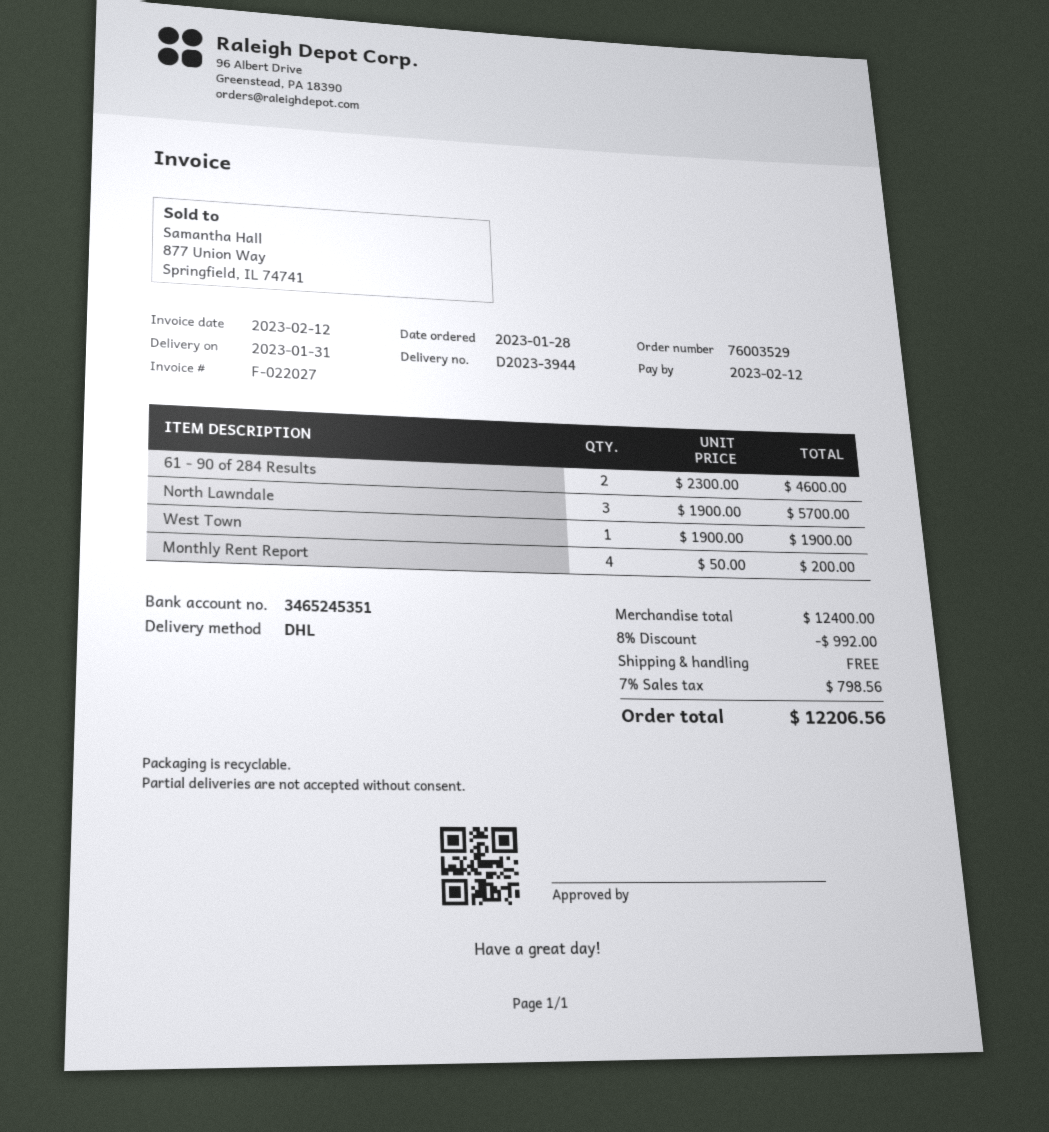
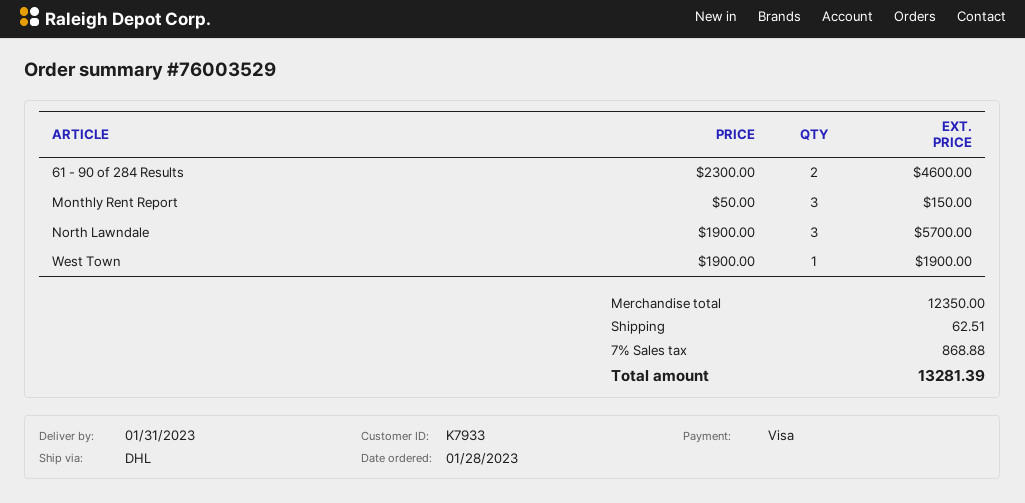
Monthly Rent Report: 4 x 50.00 = 200.00 -> 3 x 50.00 = 150.00
subtotal: 12400.00 -> 12350.00
discount: 8% = 992.00 -> none
shipping: 0.00 -> 62.51
tax: 7% = 798.56 -> 7% = 868.88
total: 12206.56 -> 13281.39

